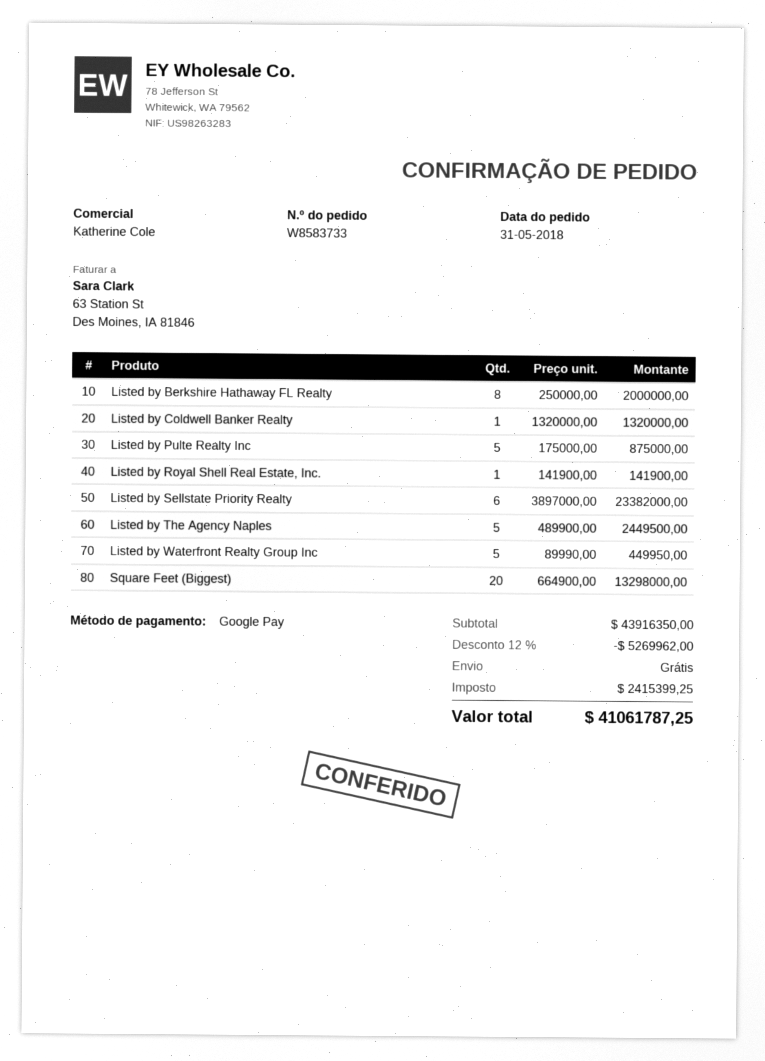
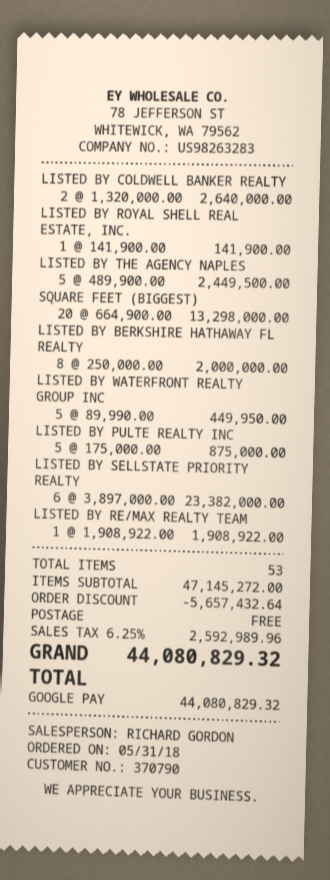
sales rep: Katherine Cole -> RICHARD GORDON
Listed by Coldwell Banker Realty: 1 x 1320000.00 = 1320000.00 -> 2 x 1320000.00 = 2640000.00
LISTED BY RE/MAX REALTY TEAM: none -> 1 x 1908922.00 = 1908922.00
subtotal: 43916350.00 -> 47145272.00
discount: 5269962.00 -> 5657432.64
tax: 2415399.25 -> 2592989.96
total: 41061787.25 -> 44080829.32

